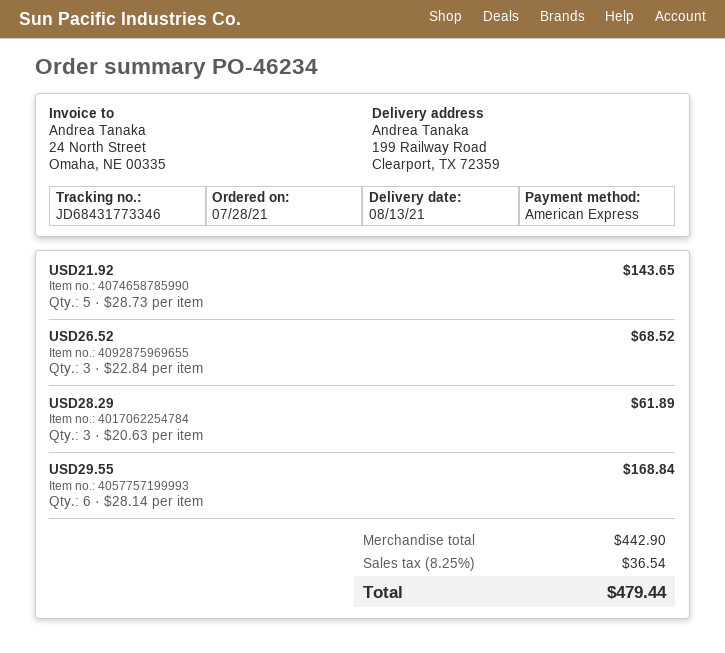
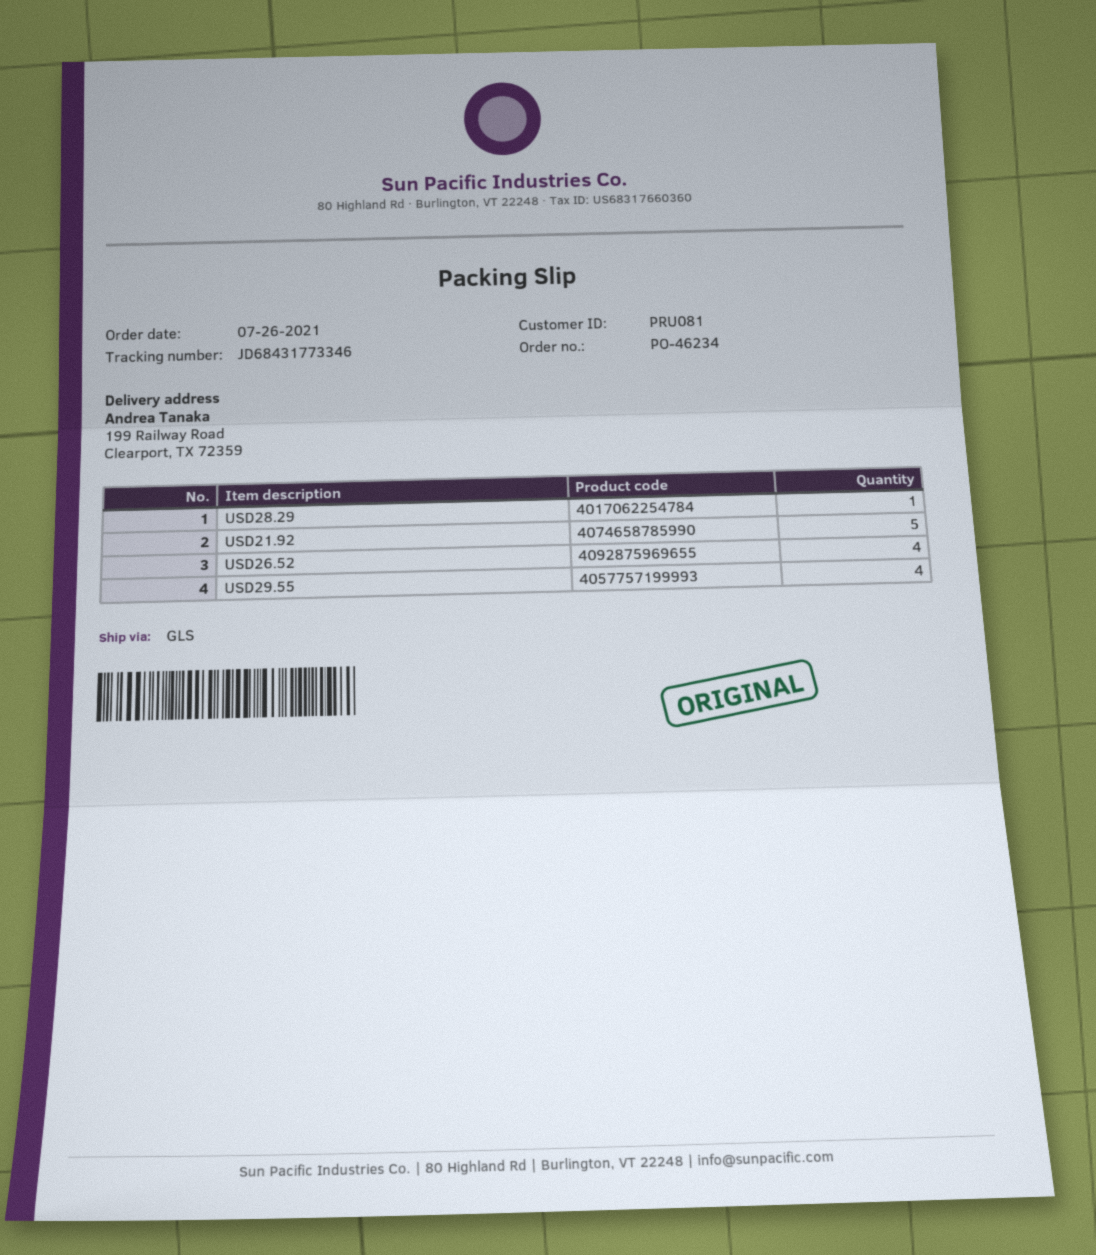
order date: 2021-07-28 -> 2021-07-26
USD26.52: 3 -> 4
USD28.29: 3 -> 1
USD29.55: 6 -> 4

